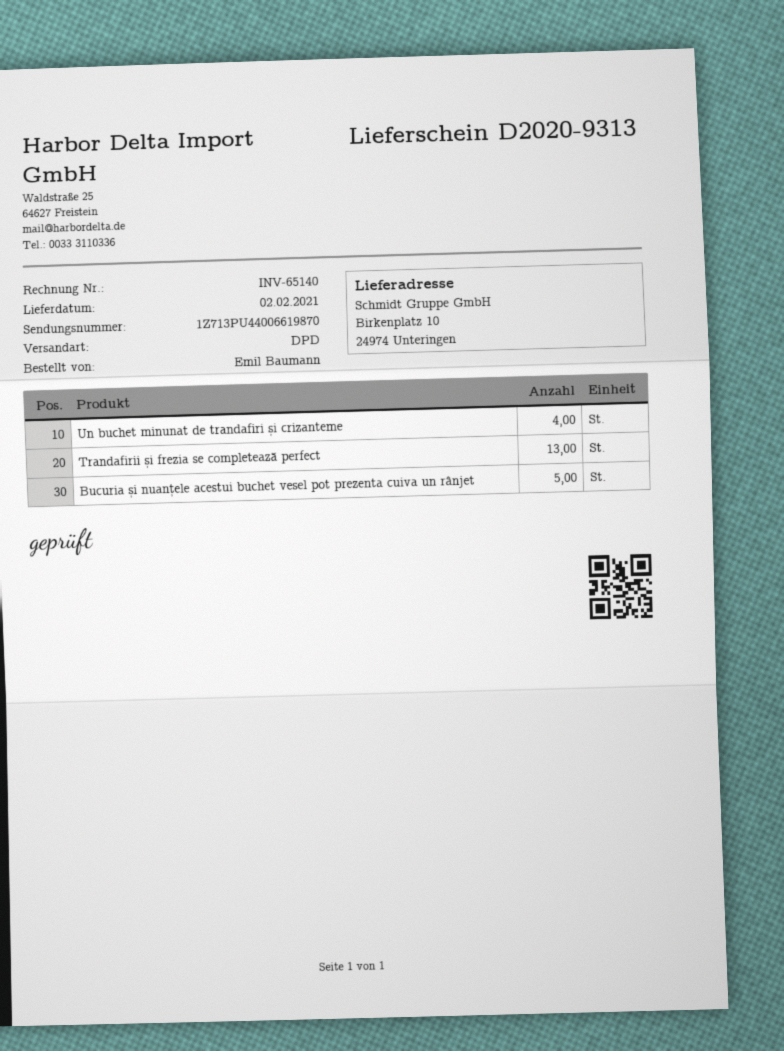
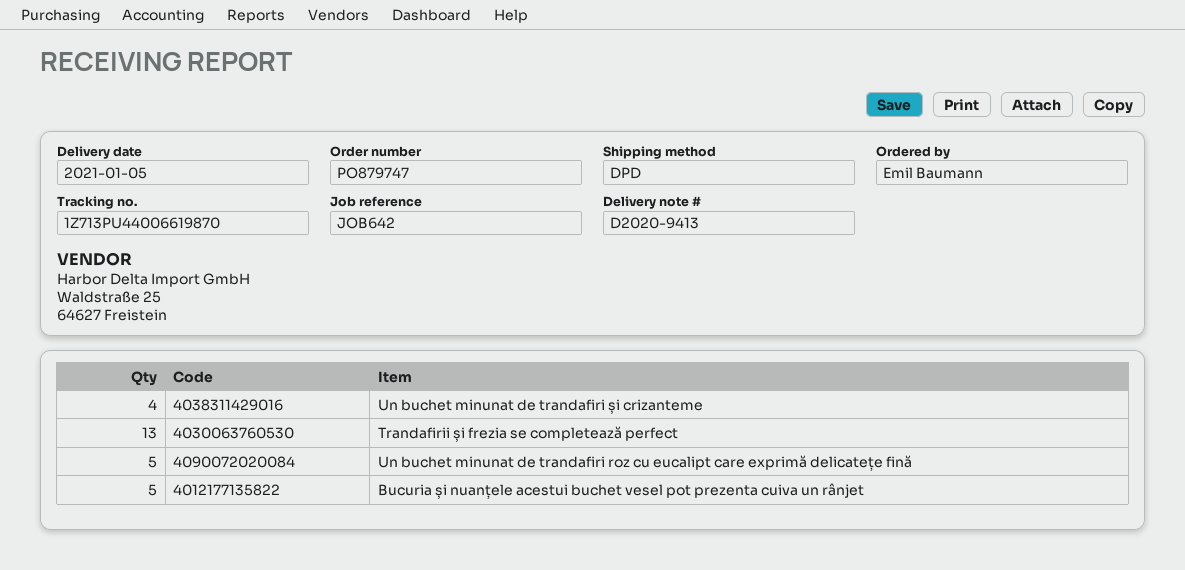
delivery note number: D2020-9313 -> D2020-9413
delivery date: 2021-02-02 -> 2021-01-05
Un buchet minunat de trandafiri roz cu eucalipt care exprimă delicatețe fină: none -> 5

